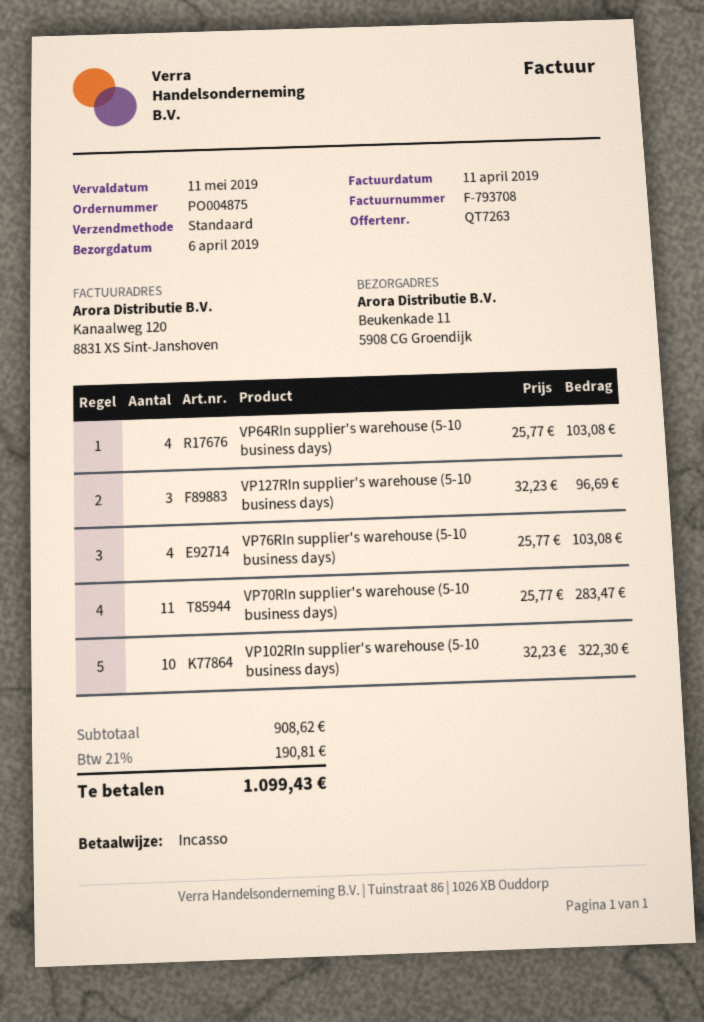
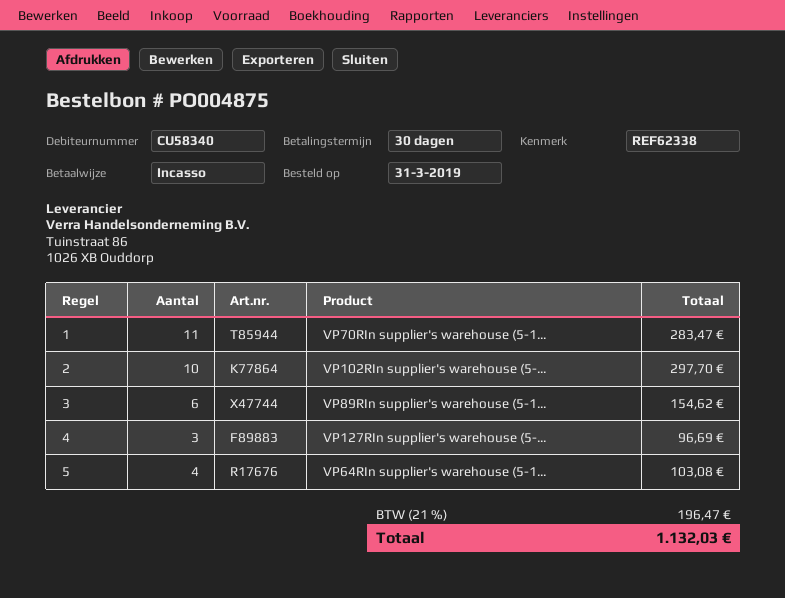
VP76RIn supplier's warehouse (5-10 business days): 4 for 103.08 -> none
VP102RIn supplier's warehouse (5-10 business days): 10 for 322.30 -> 10 for 297.70
VP89RIn supplier's warehouse (5-1...: none -> 6 for 154.62
tax: 21% = 190.81 -> 21% = 196.47
total: 1099.43 -> 1132.03

